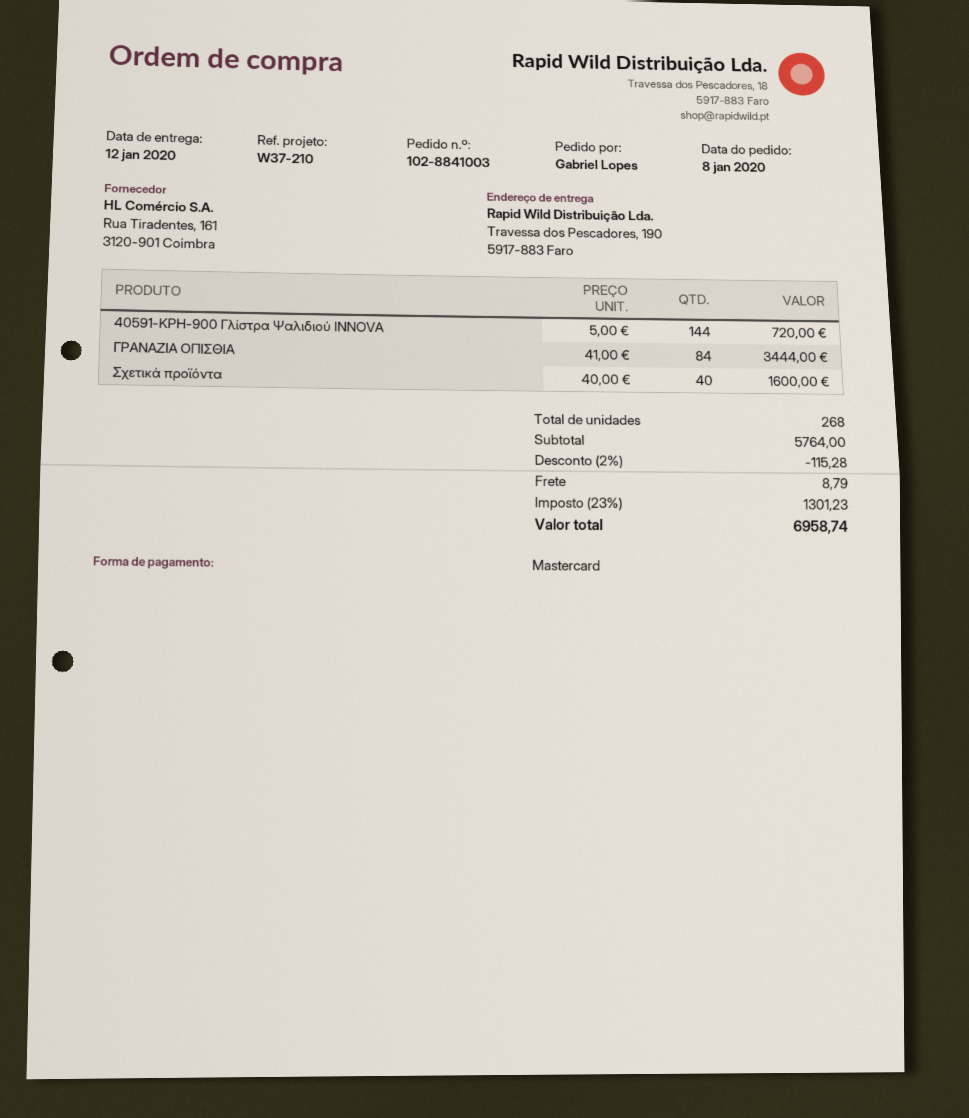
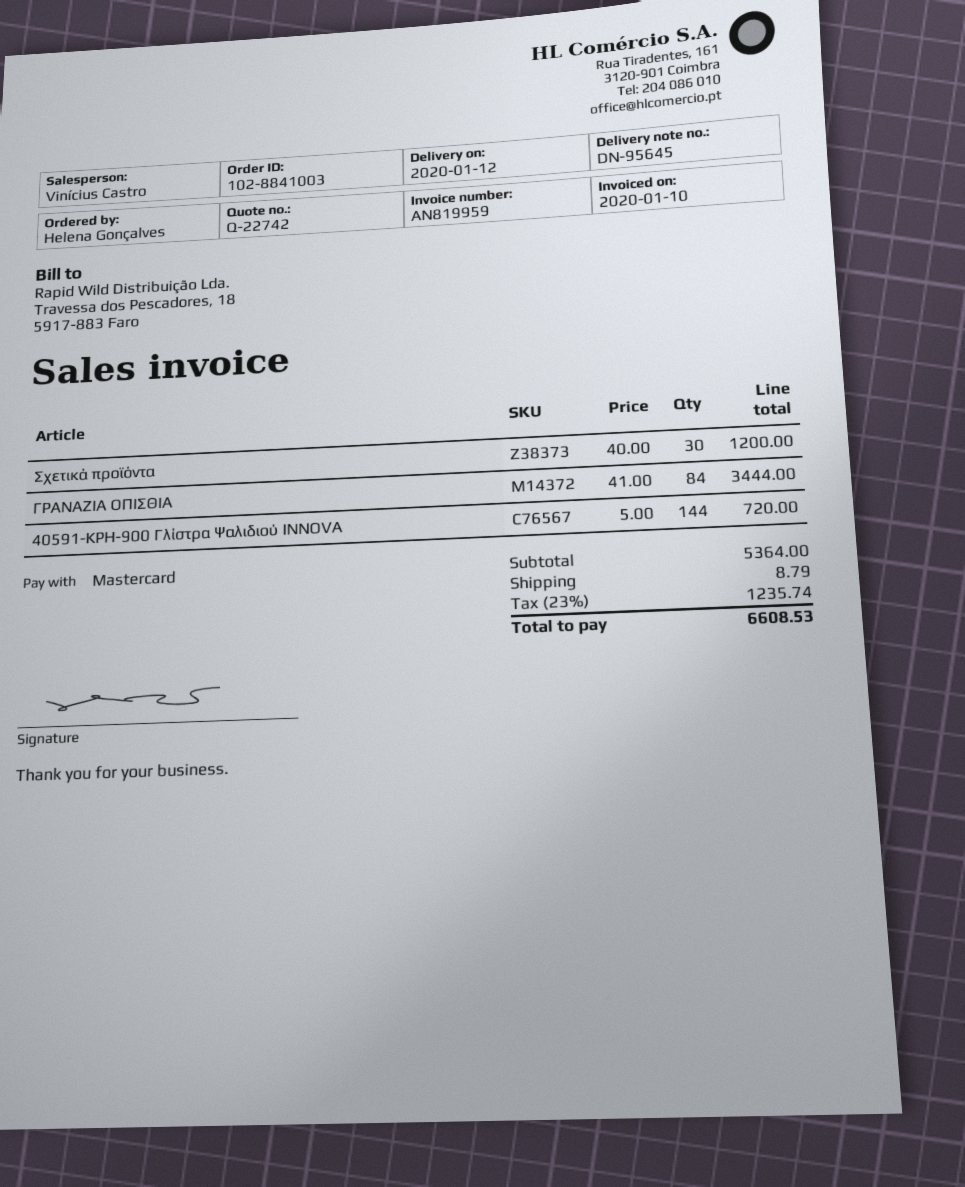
ordered by: Gabriel Lopes -> Helena Gonçalves
Σχετικά προϊόντα: 40 x 40.00 = 1600.00 -> 30 x 40.00 = 1200.00
subtotal: 5764.00 -> 5364.00
discount: 2% = 115.28 -> none
tax: 23% = 1301.23 -> 23% = 1235.74
total: 6958.74 -> 6608.53

